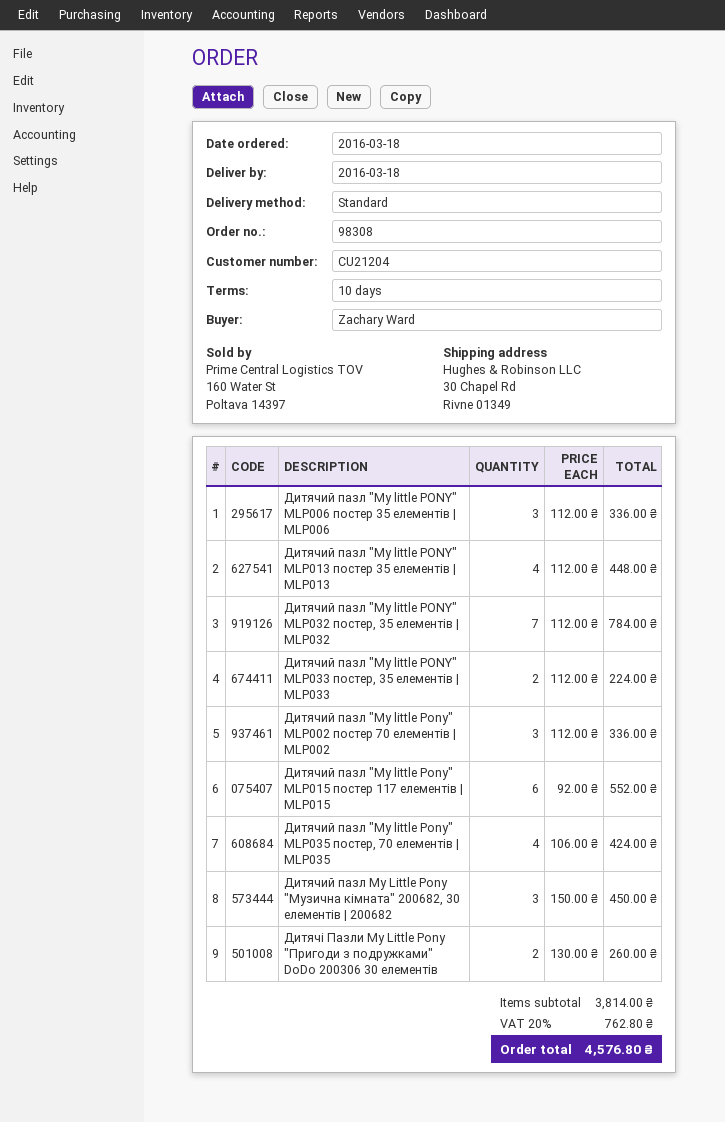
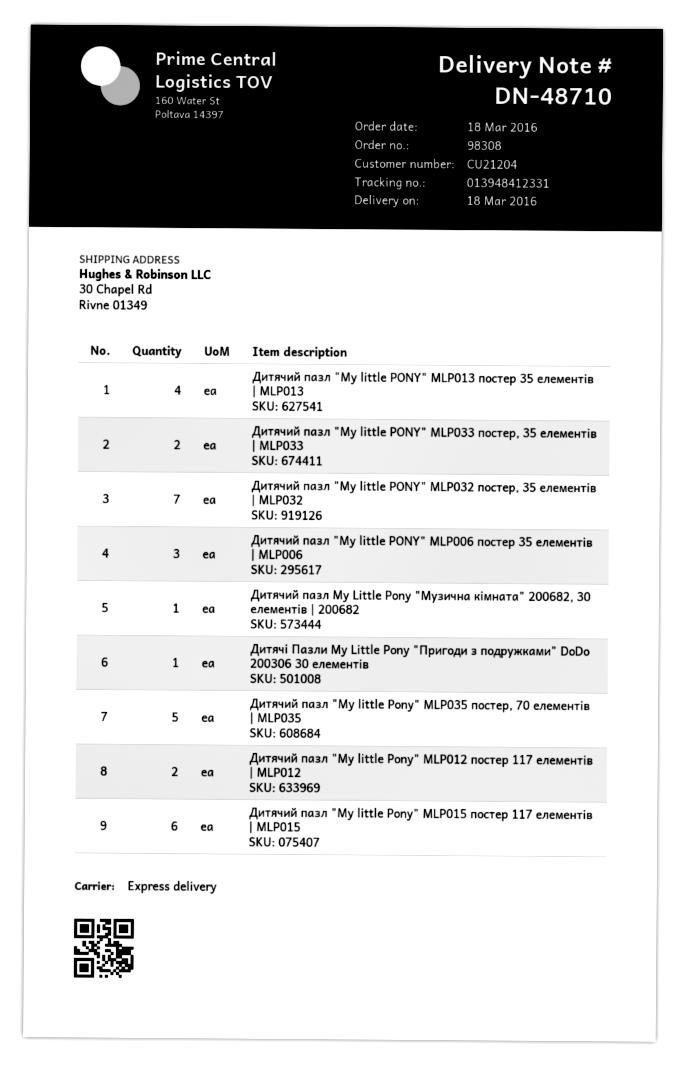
shipping method: standard -> express
Дитячий пазл "My little Pony" MLP002 постер 70 елементів | MLP002: 3 -> none
Дитячий пазл "My little Pony" MLP035 постер, 70 елементів | MLP035: 4 -> 5
Дитячий пазл My Little Pony "Музична кімната" 200682, 30 елементів | 200682: 3 -> 1
Дитячі Пазли My Little Pony "Пригоди з подружками" DoDo 200306 30 елементів: 2 -> 1
Дитячий пазл "My little Pony" MLP012 постер 117 елементів | MLP012: none -> 2

